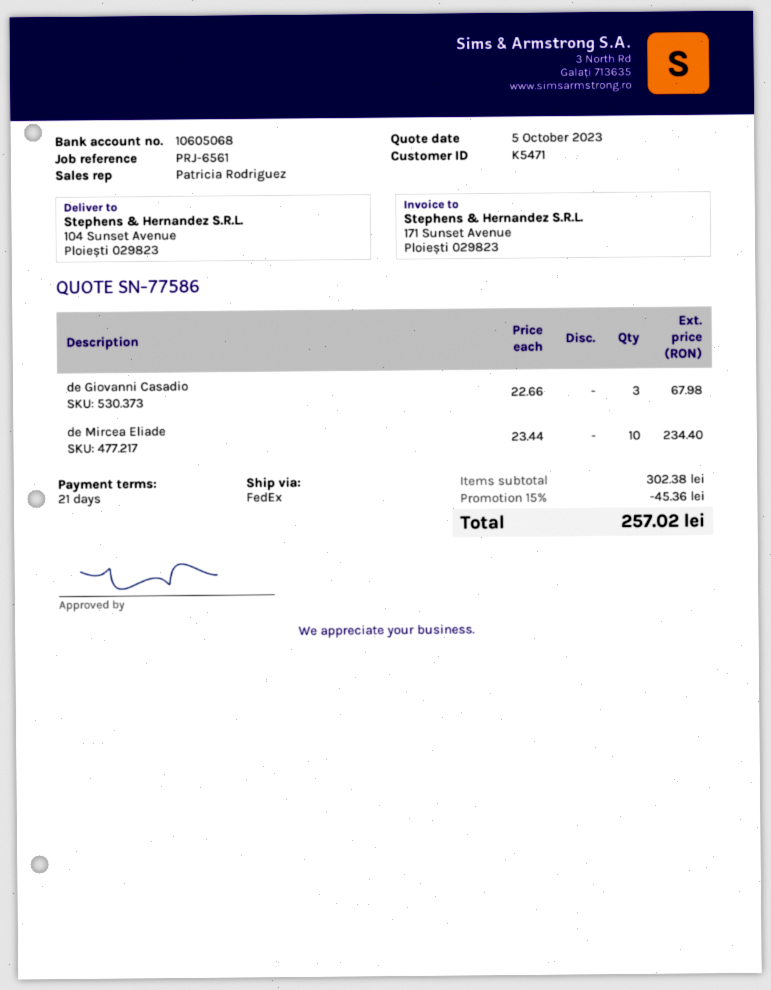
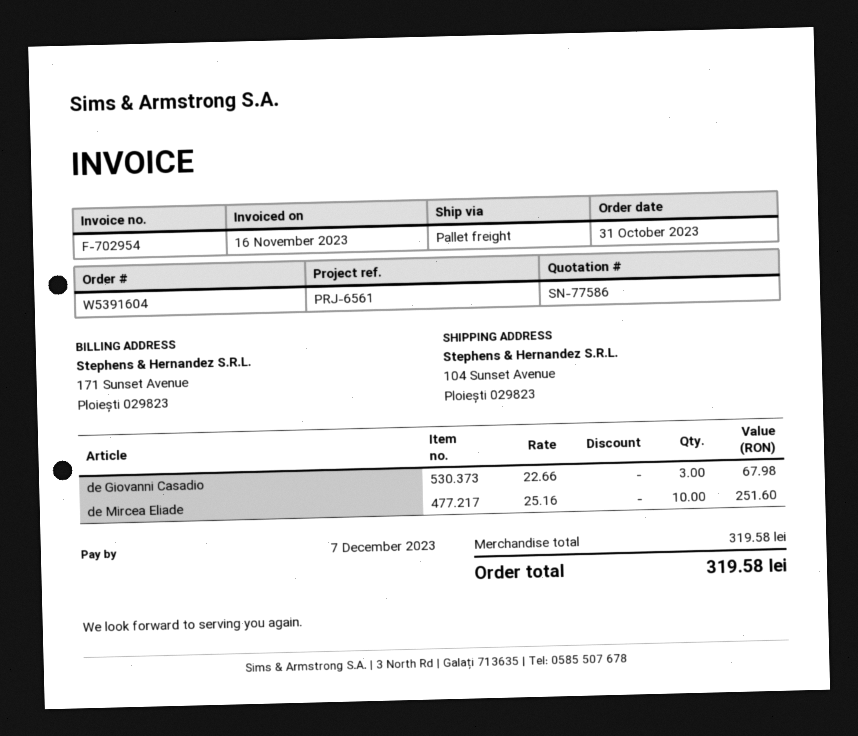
shipping method: FedEx -> pallet freight
de Mircea Eliade: 10 x 23.44 = 234.40 -> 10 x 25.16 = 251.60
subtotal: 302.38 -> 319.58
discount: 15% = 45.36 -> none
total: 257.02 -> 319.58

